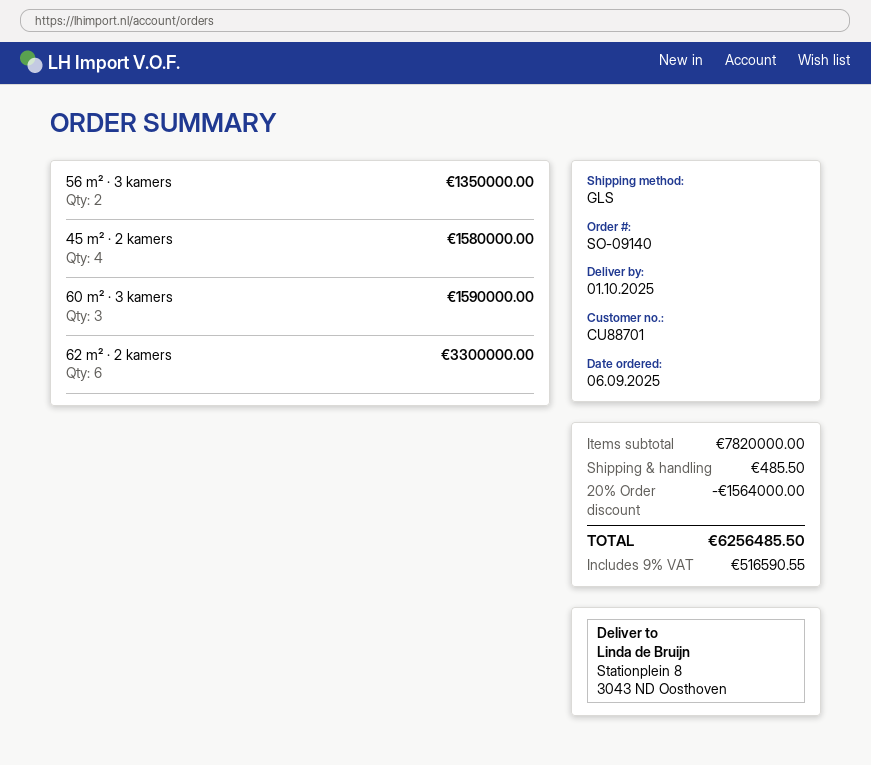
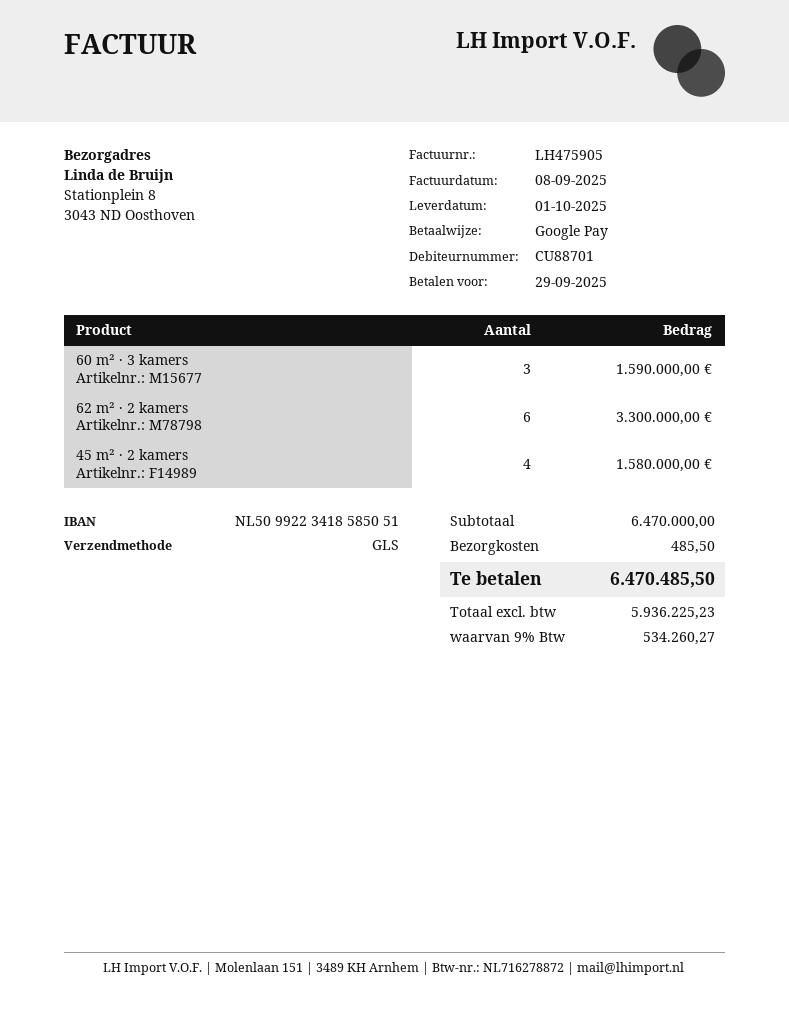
56 m² · 3 kamers: 2 for 1350000.00 -> none
subtotal: 7820000.00 -> 6470000.00
discount: 20% = 1564000.00 -> none
tax: 9% = 516590.55 -> 9% = 534260.27
total: 6256485.50 -> 6470485.50

